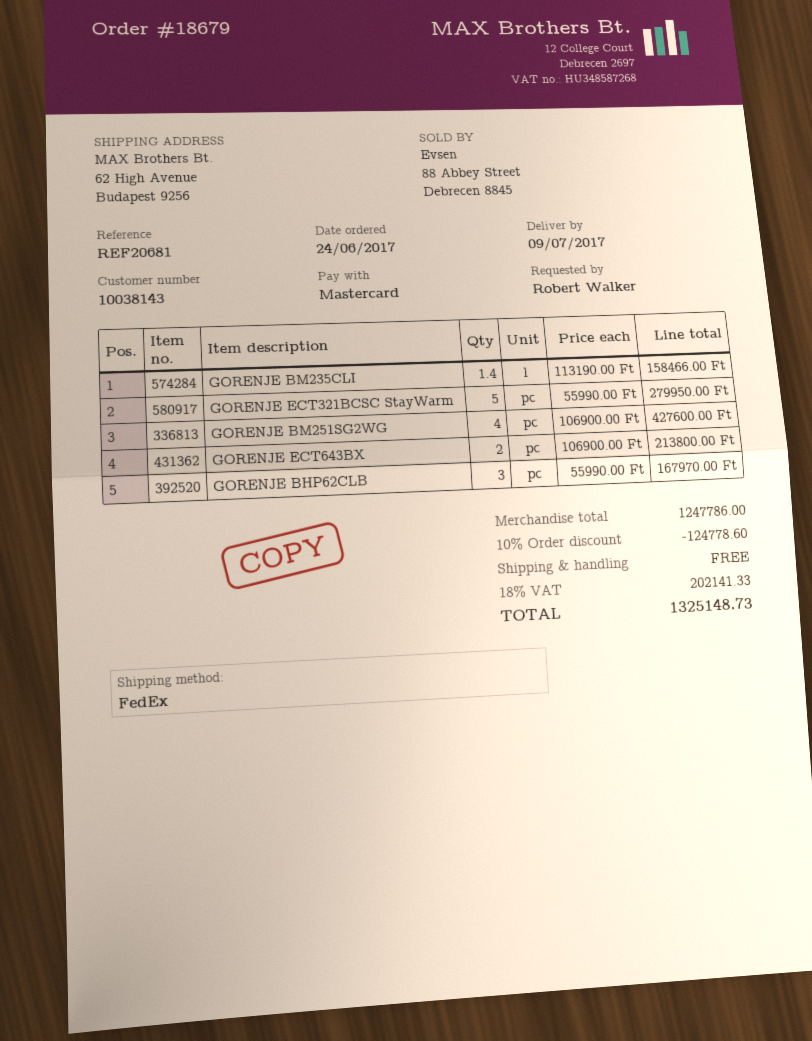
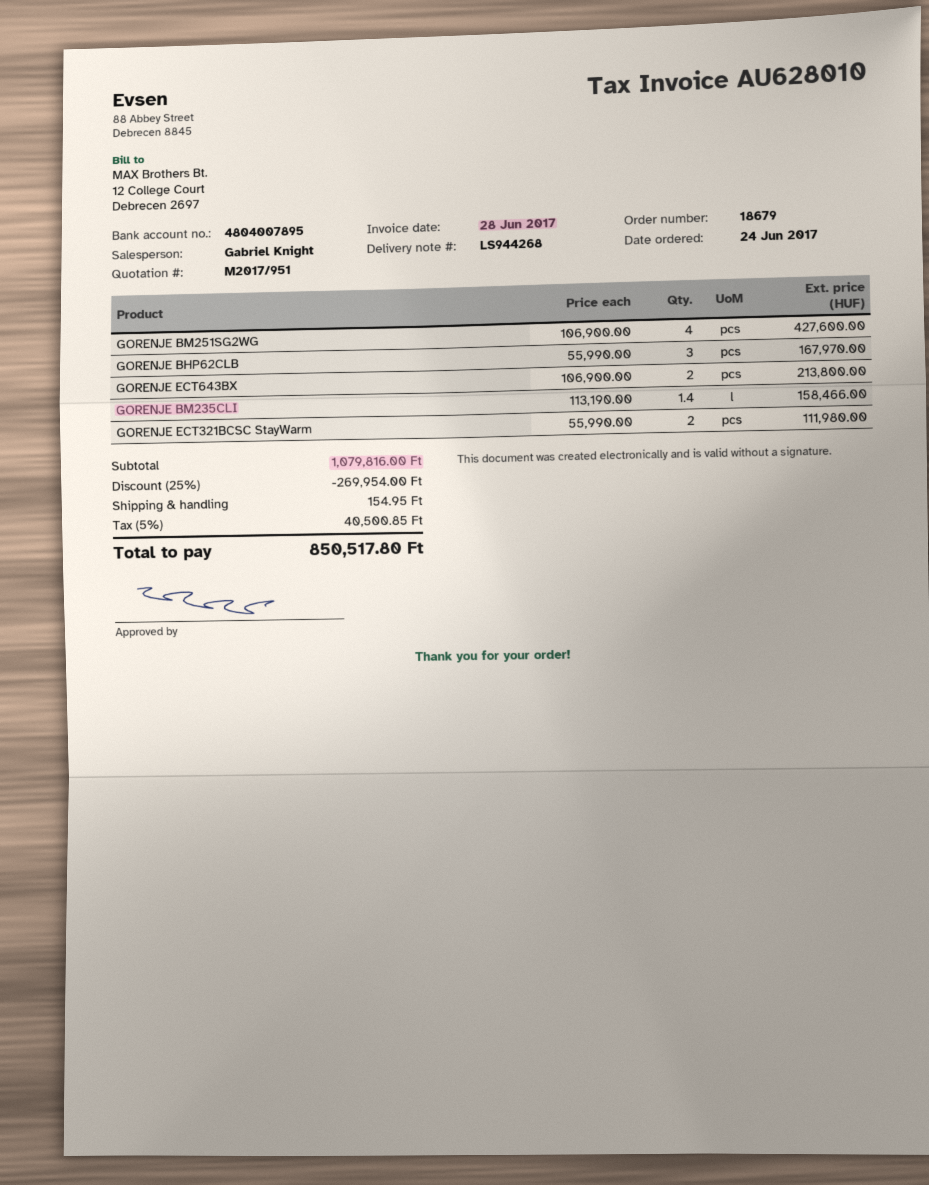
GORENJE ECT321BCSC StayWarm: 5 x 55990.00 = 279950.00 -> 2 x 55990.00 = 111980.00
subtotal: 1247786.00 -> 1079816.00
discount: 10% = 124778.60 -> 25% = 269954.00
shipping: 0.00 -> 154.95
tax: 18% = 202141.33 -> 5% = 40500.85
total: 1325148.73 -> 850517.80

